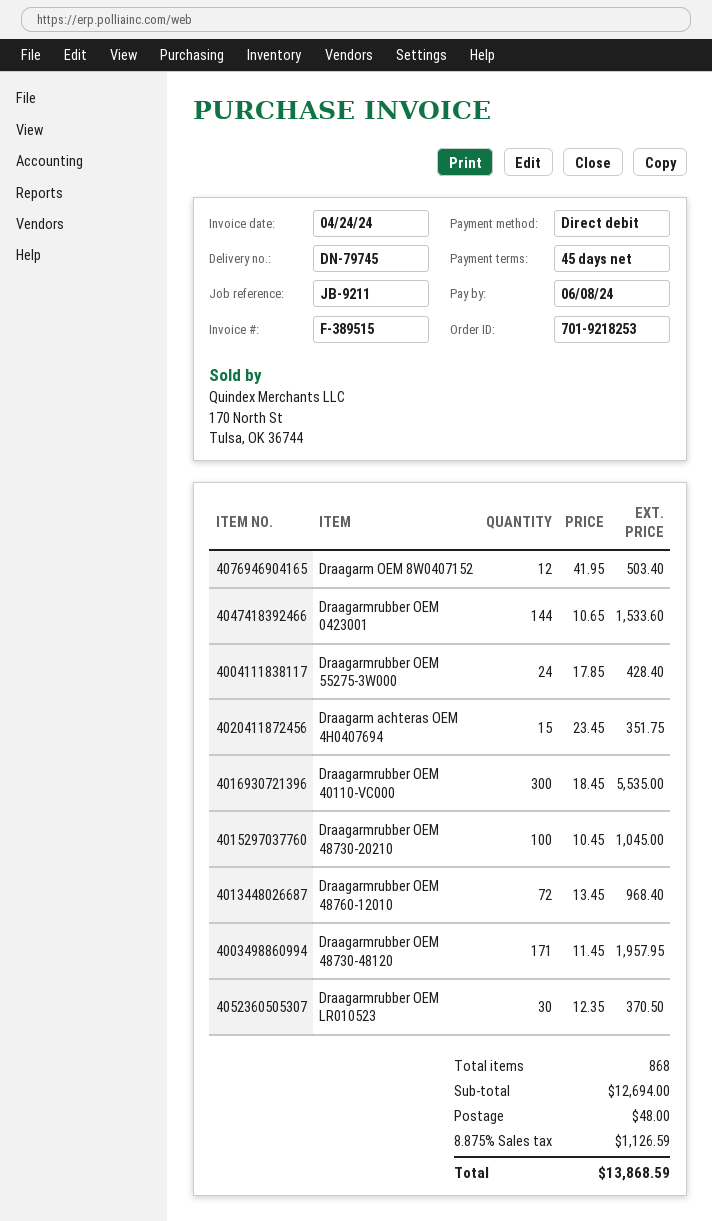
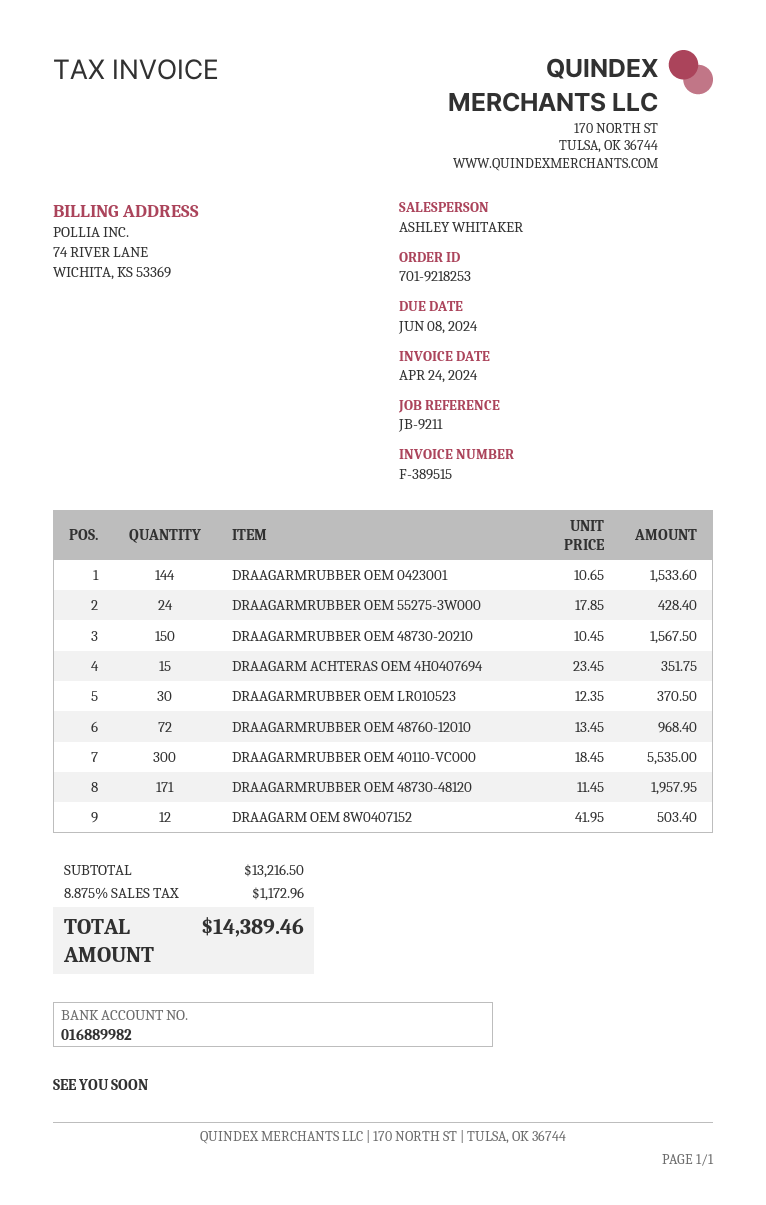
Draagarmrubber OEM 48730-20210: 100 x 10.45 = 1045.00 -> 150 x 10.45 = 1567.50
subtotal: 12694.00 -> 13216.50
shipping: 48.00 -> none
tax: 8.875% = 1126.59 -> 8.875% = 1172.96
total: 13868.59 -> 14389.46

